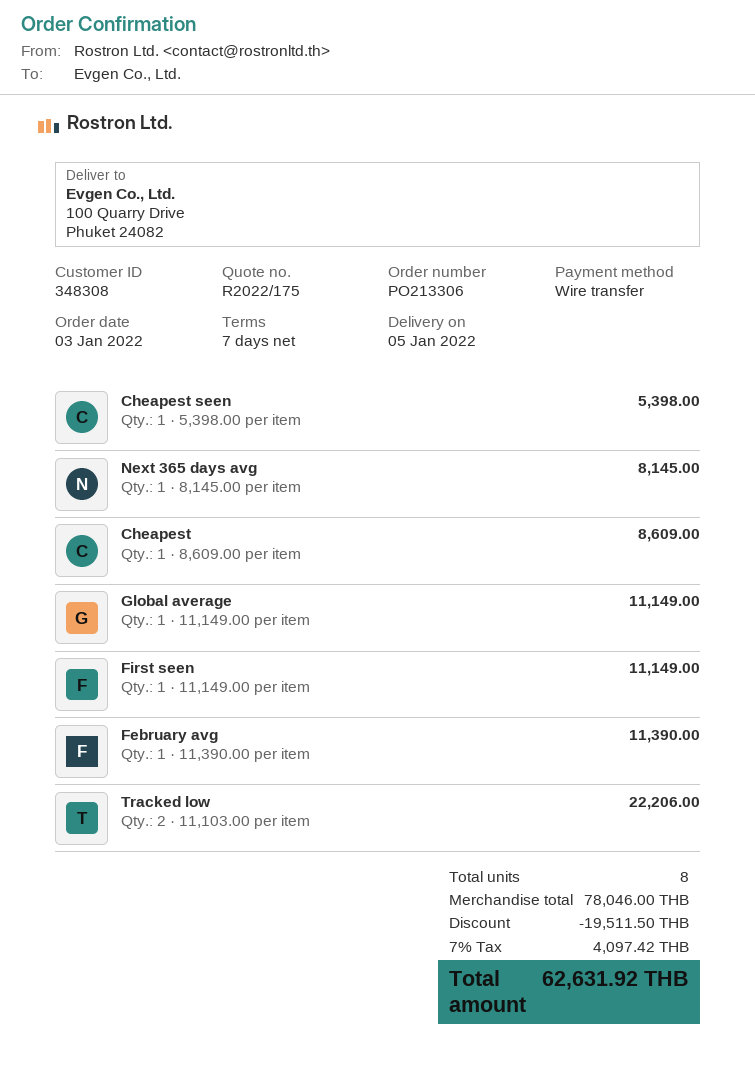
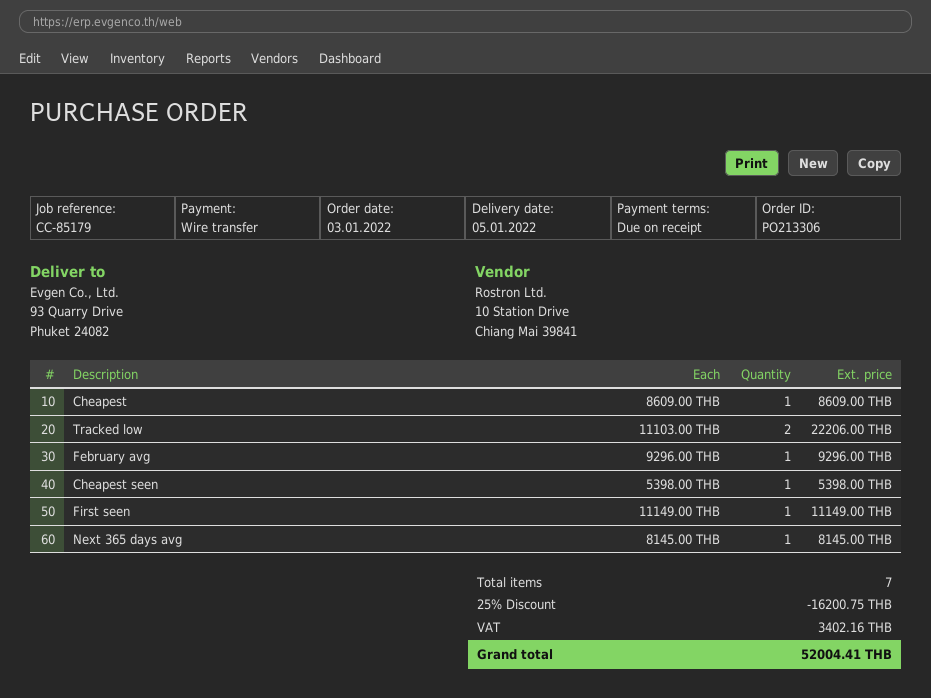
payment terms: 7 days -> on receipt
ship to: 100 Quarry Drive, Phuket 24082 -> 93 Quarry Drive, Phuket 24082
Global average: 1 x 11149.00 = 11149.00 -> none
February avg: 1 x 11390.00 = 11390.00 -> 1 x 9296.00 = 9296.00
total quantity: 8 -> 7
discount: 19511.50 -> 16200.75
tax: 4097.42 -> 3402.16
total: 62631.92 -> 52004.41

